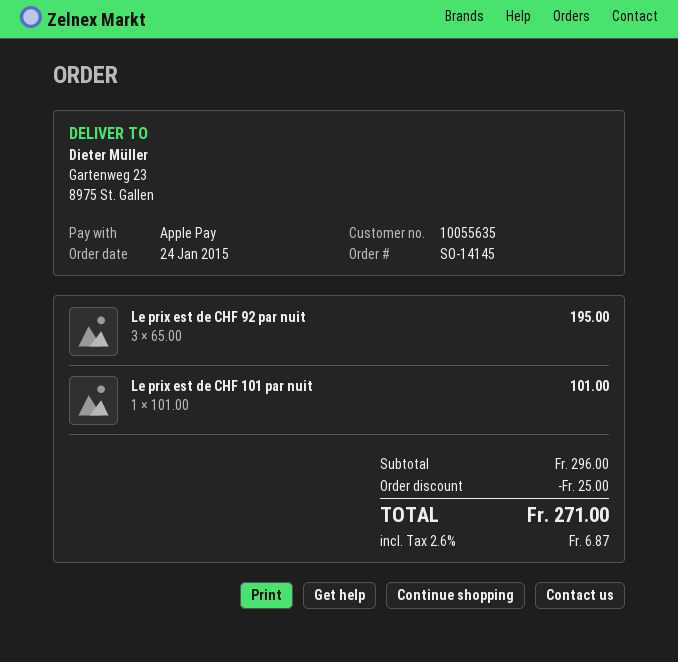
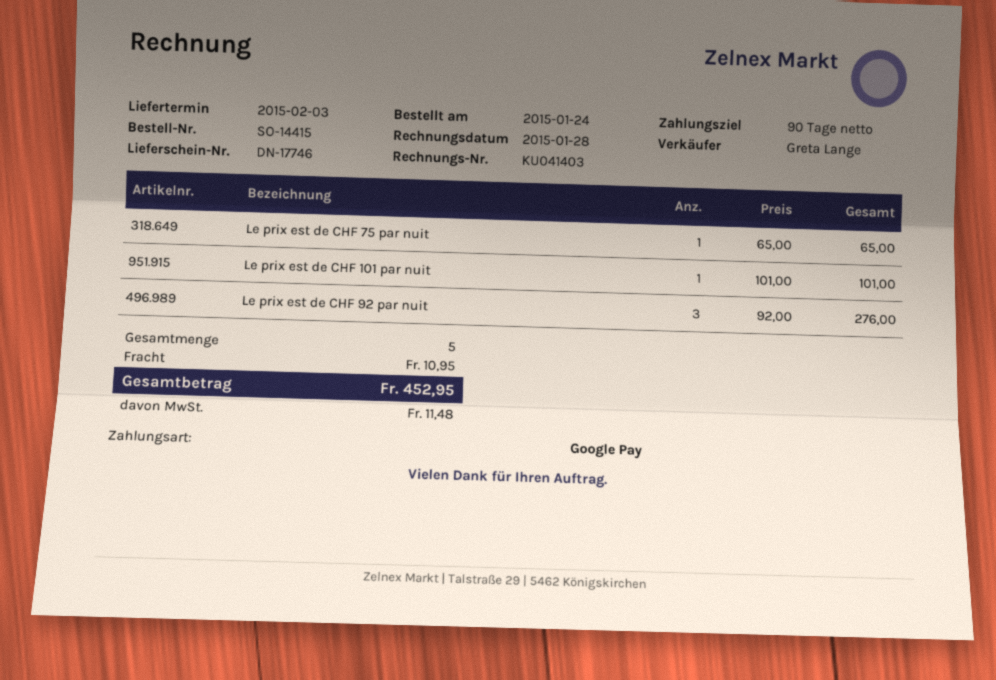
order number: SO-14145 -> SO-14415
payment method: Apple Pay -> Google Pay
Le prix est de CHF 92 par nuit: 3 x 65.00 = 195.00 -> 3 x 92.00 = 276.00
Le prix est de CHF 75 par nuit: none -> 1 x 65.00 = 65.00
discount: 25.00 -> none
shipping: none -> 10.95
tax: 6.87 -> 11.48
total: 271.00 -> 452.95

